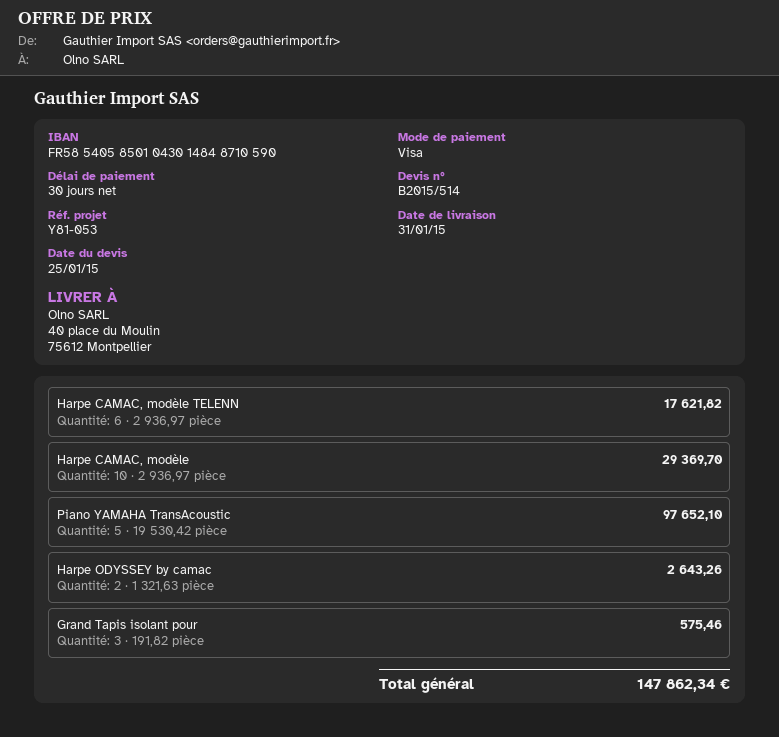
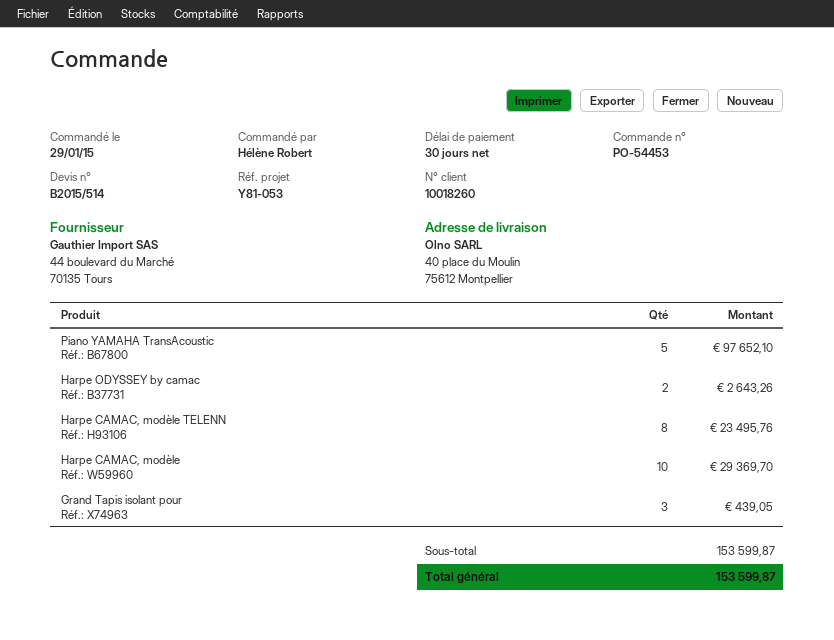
Harpe CAMAC, modèle TELENN: 6 for 17621.82 -> 8 for 23495.76
Grand Tapis isolant pour: 3 for 575.46 -> 3 for 439.05
total: 147862.34 -> 153599.87

